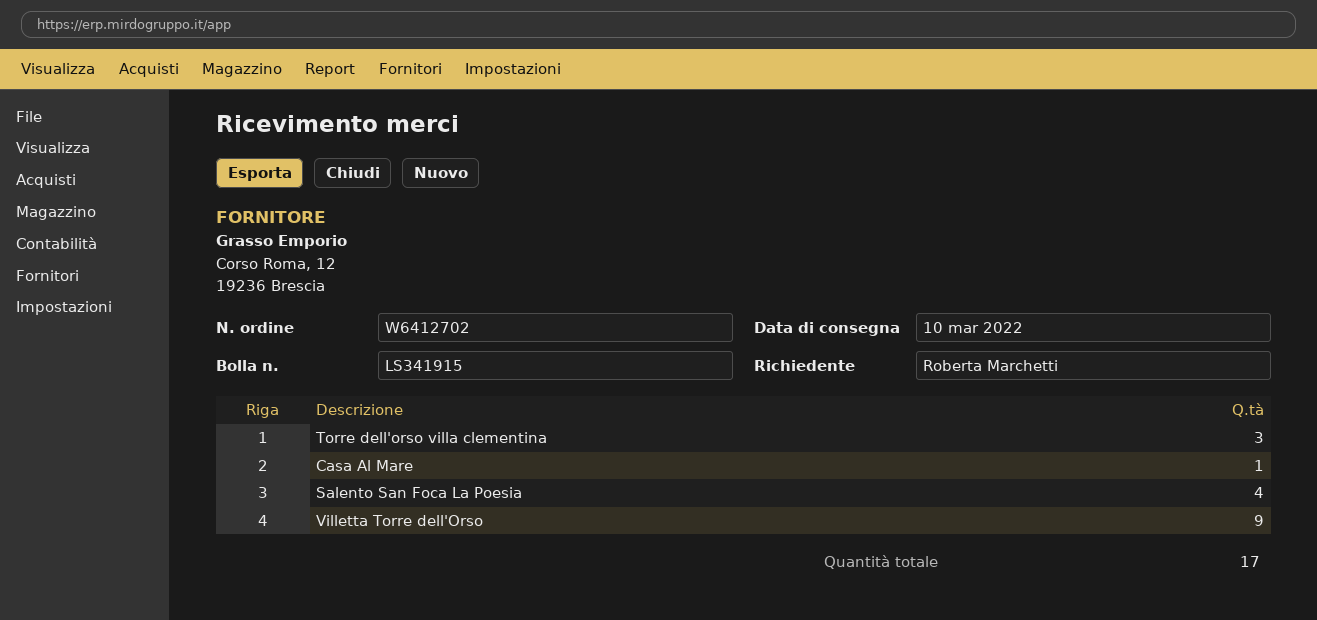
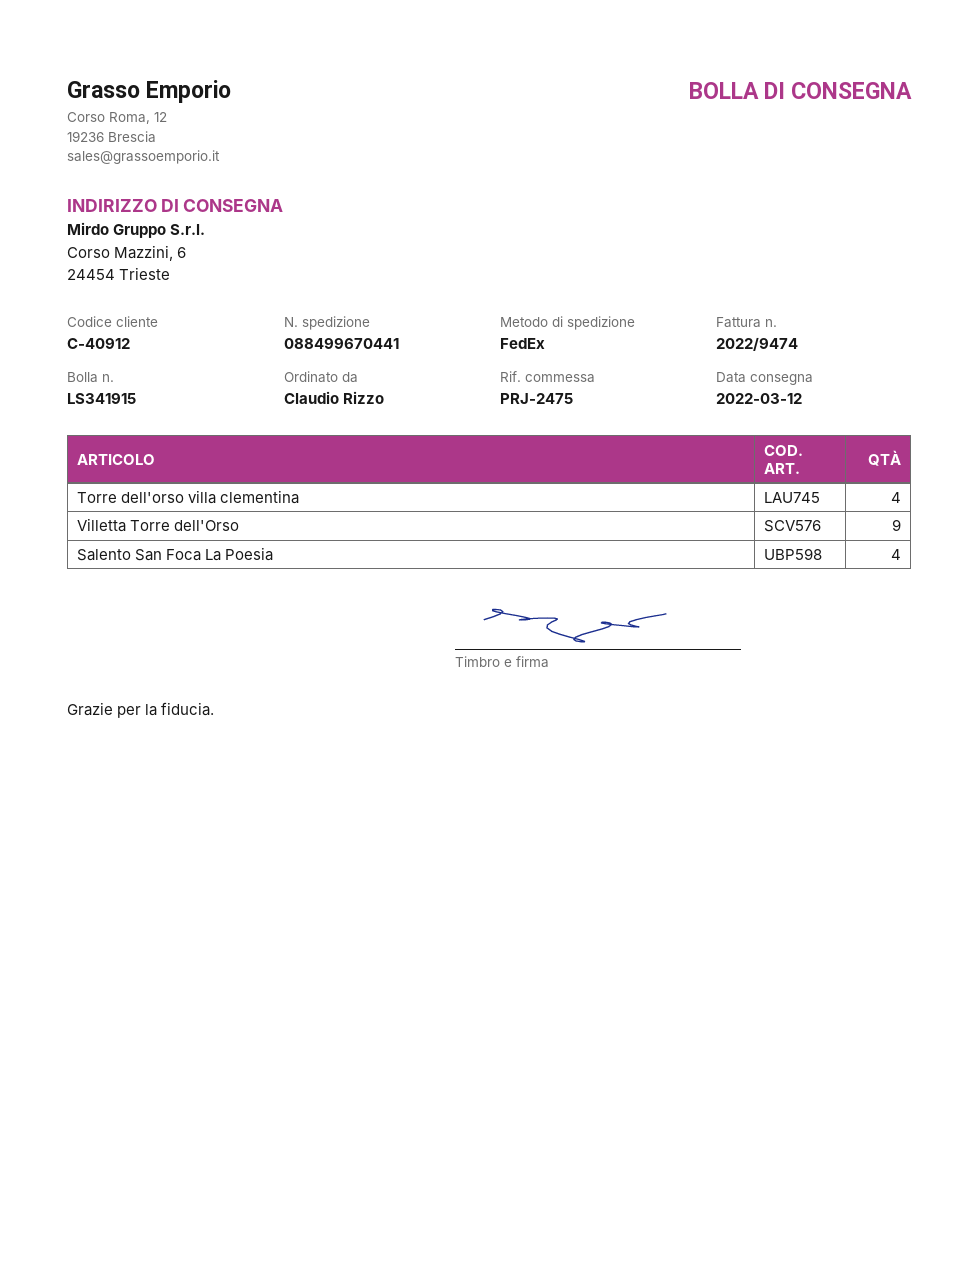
delivery date: 2022-03-10 -> 2022-03-12
ordered by: Roberta Marchetti -> Claudio Rizzo
Torre dell'orso villa clementina: 3 -> 4
Casa Al Mare: 1 -> none

